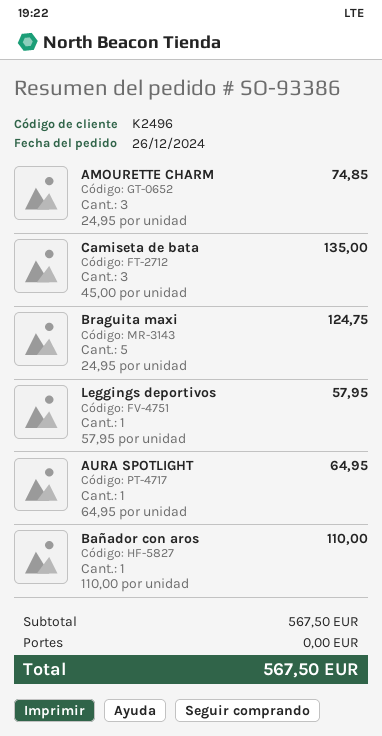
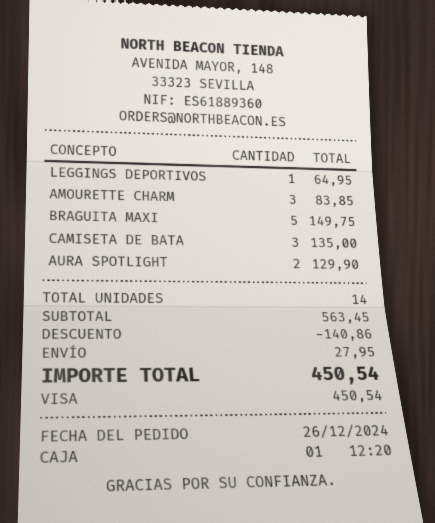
AMOURETTE CHARM: 3 for 74.85 -> 3 for 83.85
Braguita maxi: 5 for 124.75 -> 5 for 149.75
Leggings deportivos: 1 for 57.95 -> 1 for 64.95
AURA SPOTLIGHT: 1 for 64.95 -> 2 for 129.90
Bañador con aros: 1 for 110.00 -> none
subtotal: 567.50 -> 563.45
discount: none -> 140.86
shipping: 0.00 -> 27.95
total: 567.50 -> 450.54

